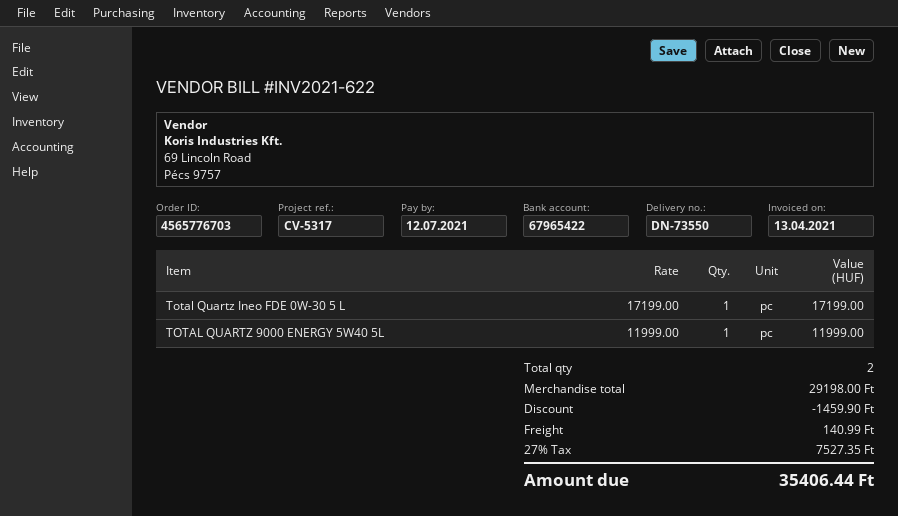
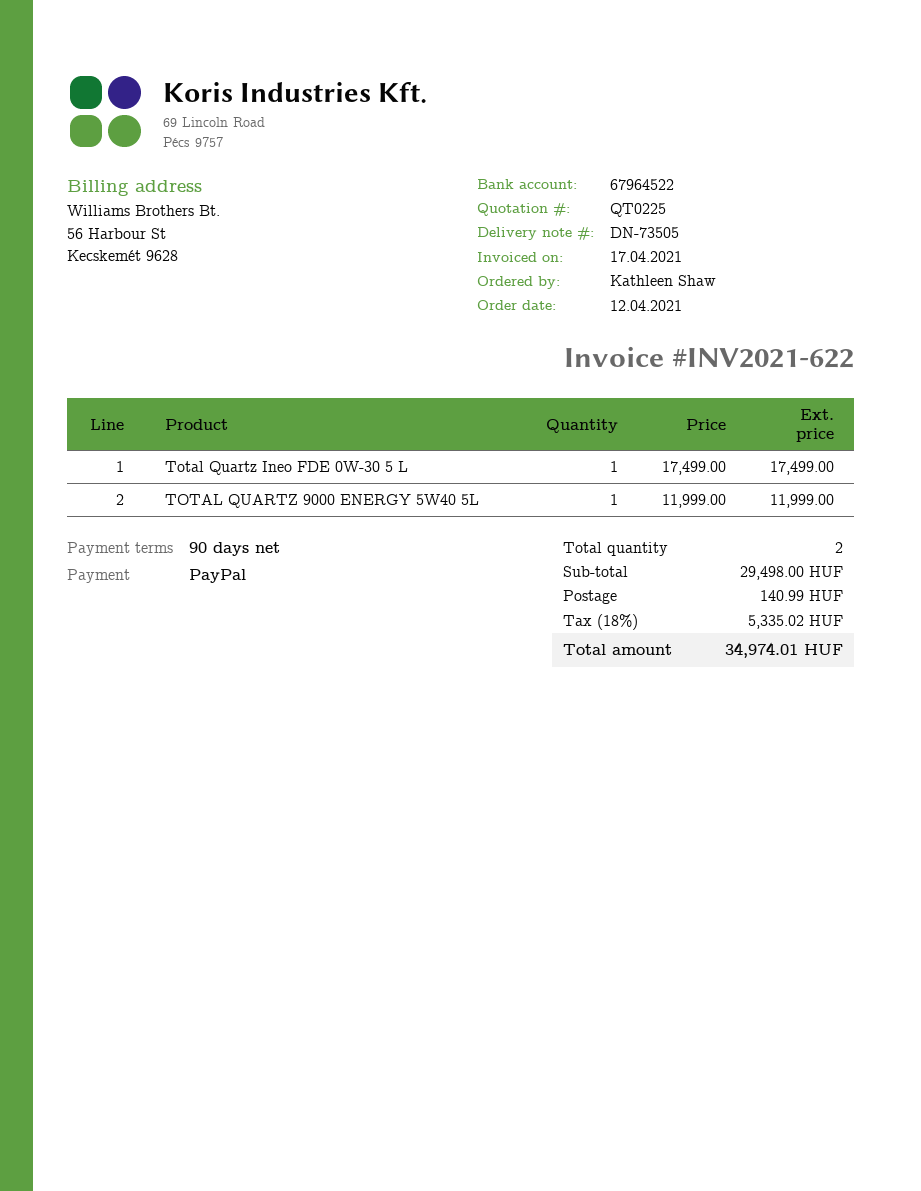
delivery note number: DN-73550 -> DN-73505
invoice date: 2021-04-13 -> 2021-04-17
bank account: 67965422 -> 67964522
Total Quartz Ineo FDE 0W-30 5 L: 1 x 17199.00 = 17199.00 -> 1 x 17499.00 = 17499.00
subtotal: 29198.00 -> 29498.00
discount: 1459.90 -> none
tax: 27% = 7527.35 -> 18% = 5335.02
total: 35406.44 -> 34974.01

